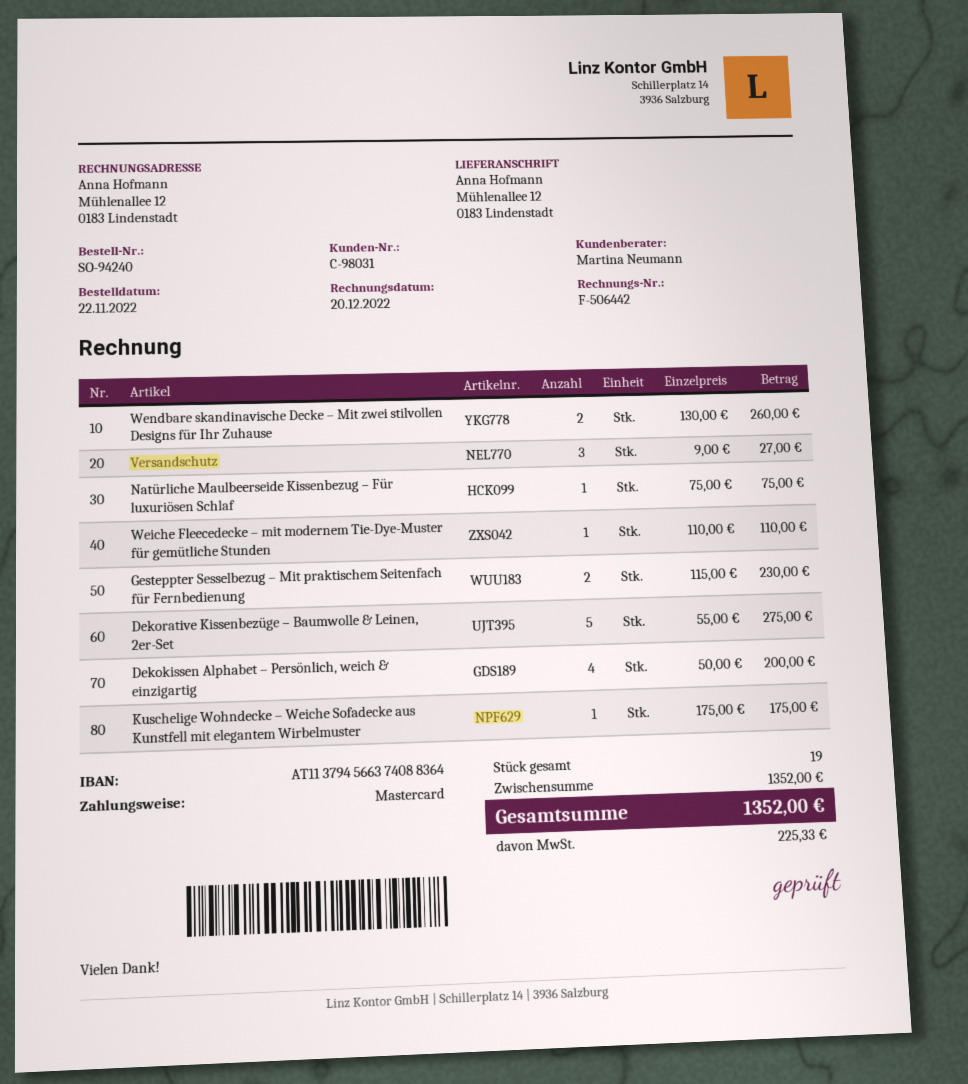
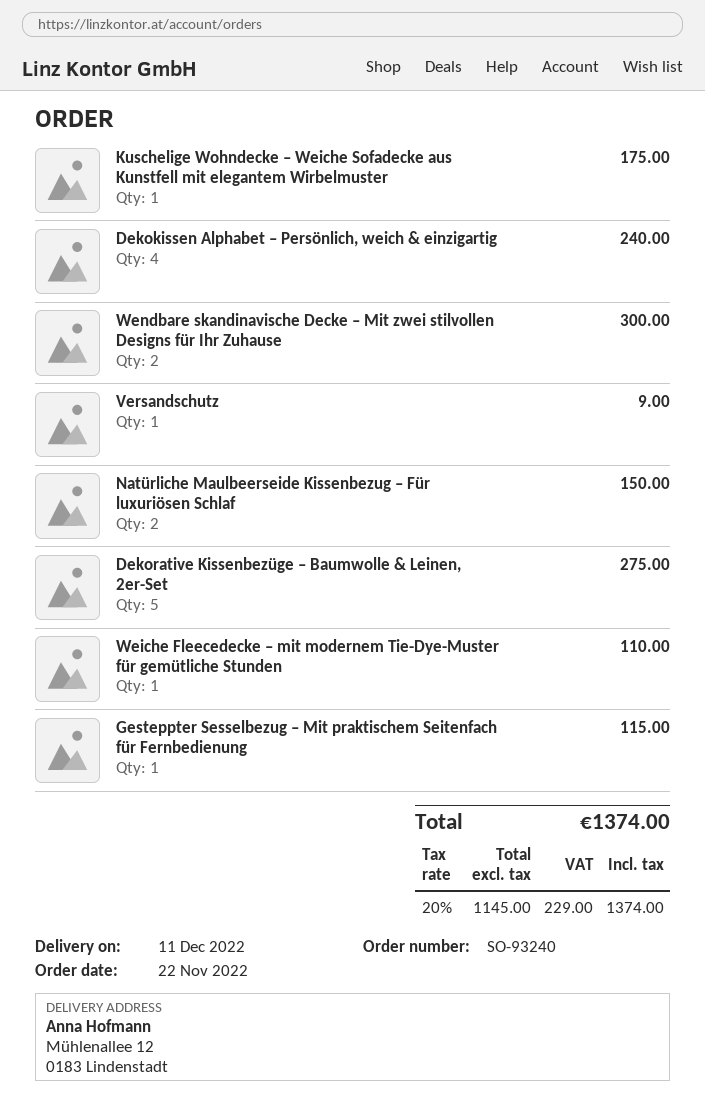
order number: SO-94240 -> SO-93240
Wendbare skandinavische Decke – Mit zwei stilvollen Designs für Ihr Zuhause: 2 for 260.00 -> 2 for 300.00
Versandschutz: 3 for 27.00 -> 1 for 9.00
Natürliche Maulbeerseide Kissenbezug – Für luxuriösen Schlaf: 1 for 75.00 -> 2 for 150.00
Gesteppter Sesselbezug – Mit praktischem Seitenfach für Fernbedienung: 2 for 230.00 -> 1 for 115.00
Dekokissen Alphabet – Persönlich, weich & einzigartig: 4 for 200.00 -> 4 for 240.00
tax: 225.33 -> 229.00
total: 1352.00 -> 1374.00

